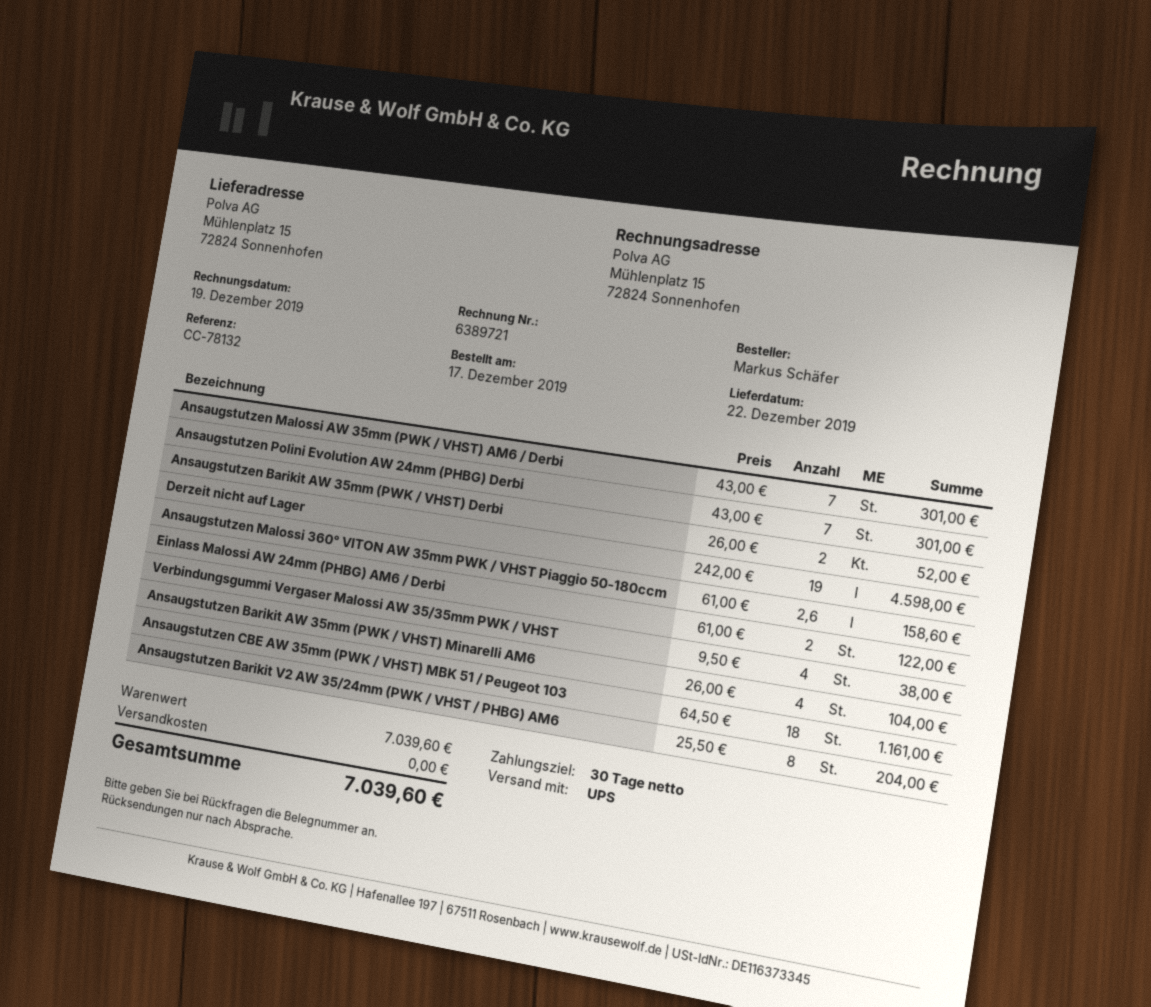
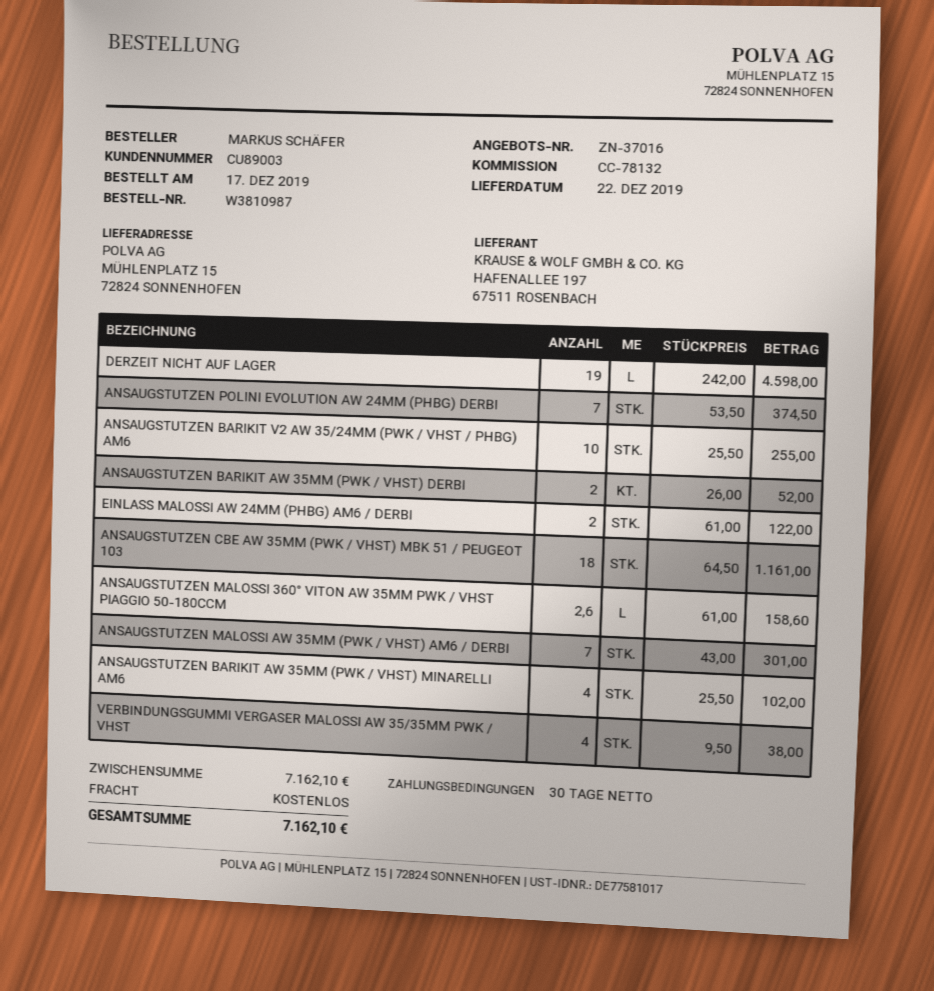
Ansaugstutzen Polini Evolution AW 24mm (PHBG) Derbi: 7 x 43.00 = 301.00 -> 7 x 53.50 = 374.50
Ansaugstutzen Barikit AW 35mm (PWK / VHST) Minarelli AM6: 4 x 26.00 = 104.00 -> 4 x 25.50 = 102.00
Ansaugstutzen Barikit V2 AW 35/24mm (PWK / VHST / PHBG) AM6: 8 x 25.50 = 204.00 -> 10 x 25.50 = 255.00
subtotal: 7039.60 -> 7162.10
total: 7039.60 -> 7162.10

